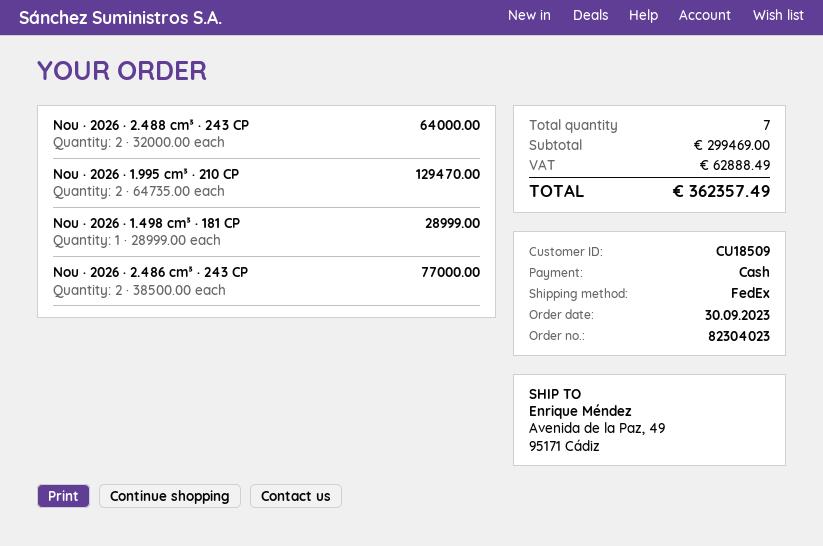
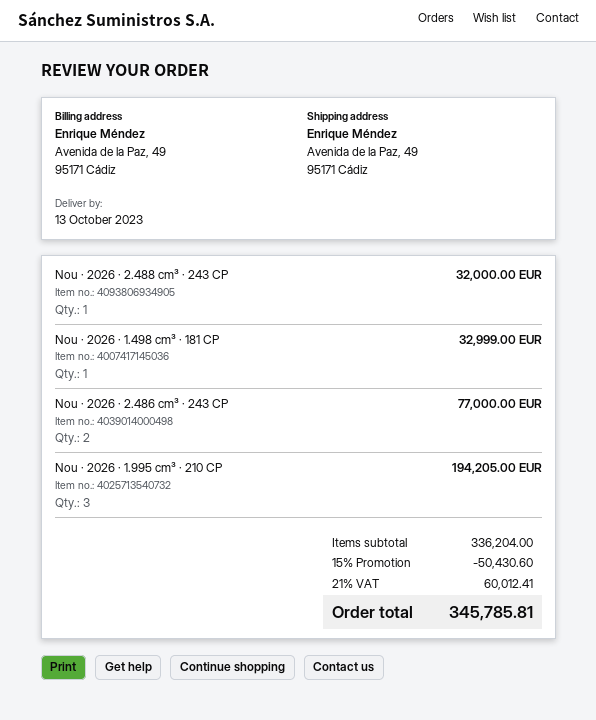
Nou · 2026 · 2.488 cm³ · 243 CP: 2 for 64000.00 -> 1 for 32000.00
Nou · 2026 · 1.995 cm³ · 210 CP: 2 for 129470.00 -> 3 for 194205.00
Nou · 2026 · 1.498 cm³ · 181 CP: 1 for 28999.00 -> 1 for 32999.00
subtotal: 299469.00 -> 336204.00
discount: none -> 15% = 50430.60
tax: 62888.49 -> 60012.41
total: 362357.49 -> 345785.81

